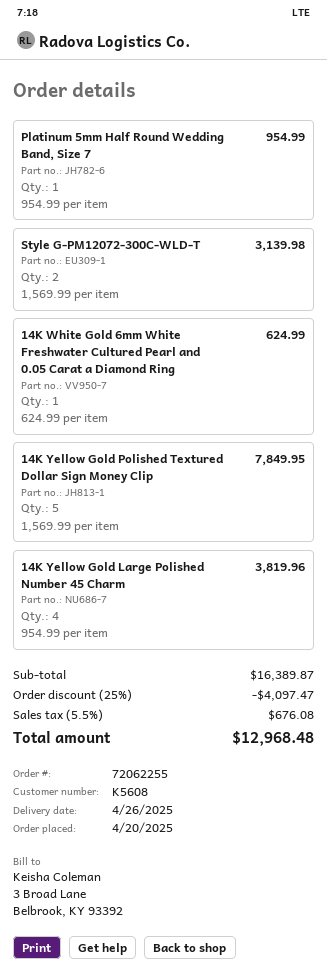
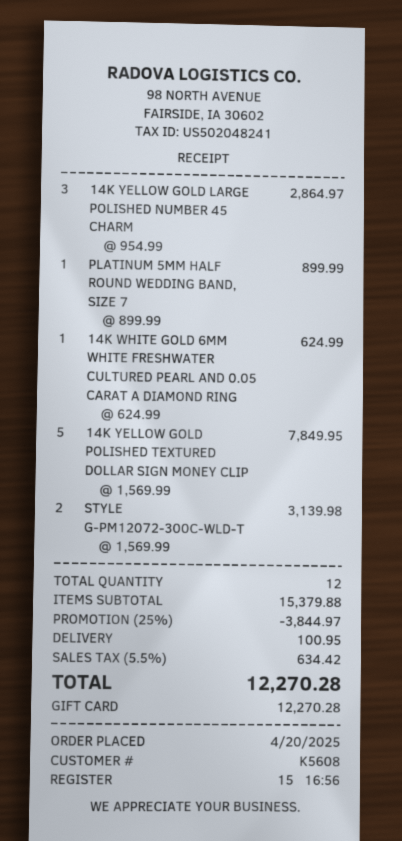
Platinum 5mm Half Round Wedding Band, Size 7: 1 x 954.99 = 954.99 -> 1 x 899.99 = 899.99
14K Yellow Gold Large Polished Number 45 Charm: 4 x 954.99 = 3819.96 -> 3 x 954.99 = 2864.97
subtotal: 16389.87 -> 15379.88
discount: 25% = 4097.47 -> 25% = 3844.97
shipping: none -> 100.95
tax: 5.5% = 676.08 -> 5.5% = 634.42
total: 12968.48 -> 12270.28

